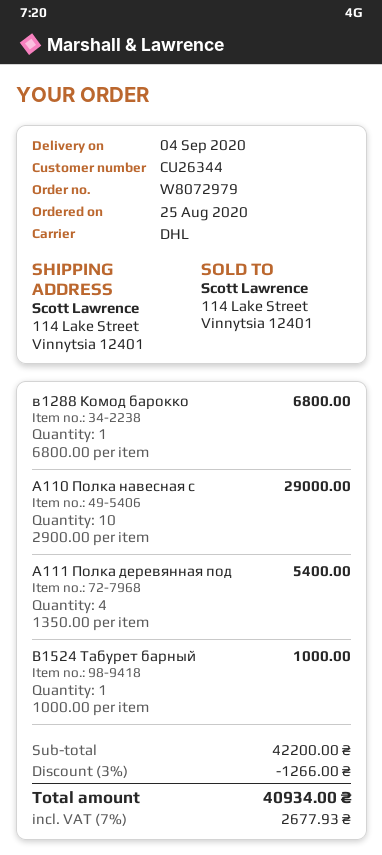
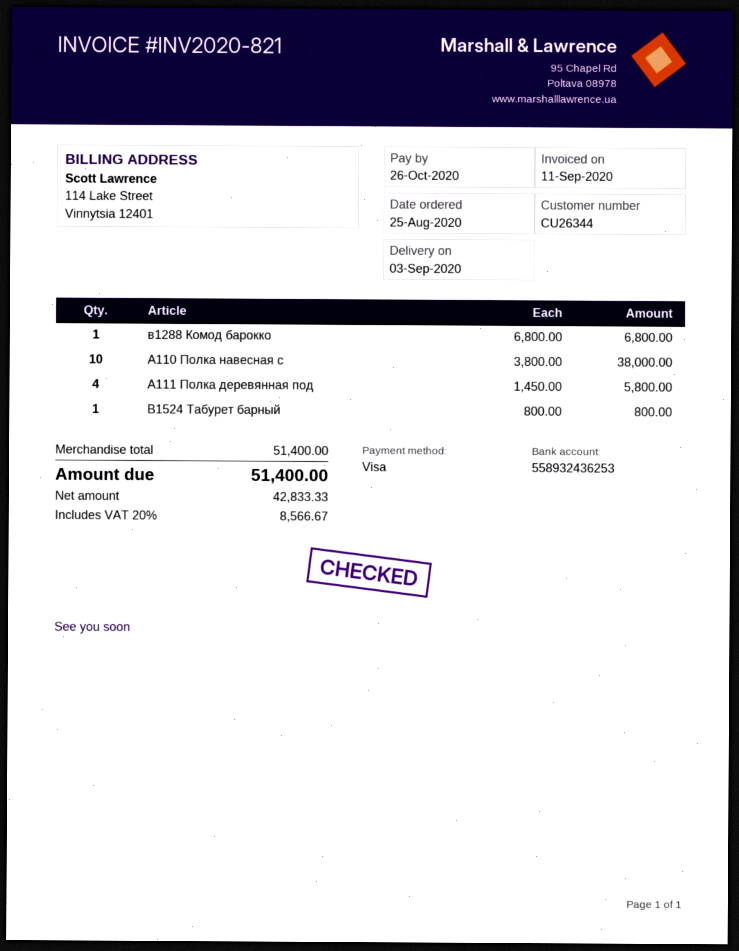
delivery date: 2020-09-04 -> 2020-09-03
А110 Полка навесная с: 10 x 2900.00 = 29000.00 -> 10 x 3800.00 = 38000.00
А111 Полка деревянная под: 4 x 1350.00 = 5400.00 -> 4 x 1450.00 = 5800.00
В1524 Табурет барный: 1 x 1000.00 = 1000.00 -> 1 x 800.00 = 800.00
subtotal: 42200.00 -> 51400.00
discount: 3% = 1266.00 -> none
tax: 7% = 2677.93 -> 20% = 8566.67
total: 40934.00 -> 51400.00

